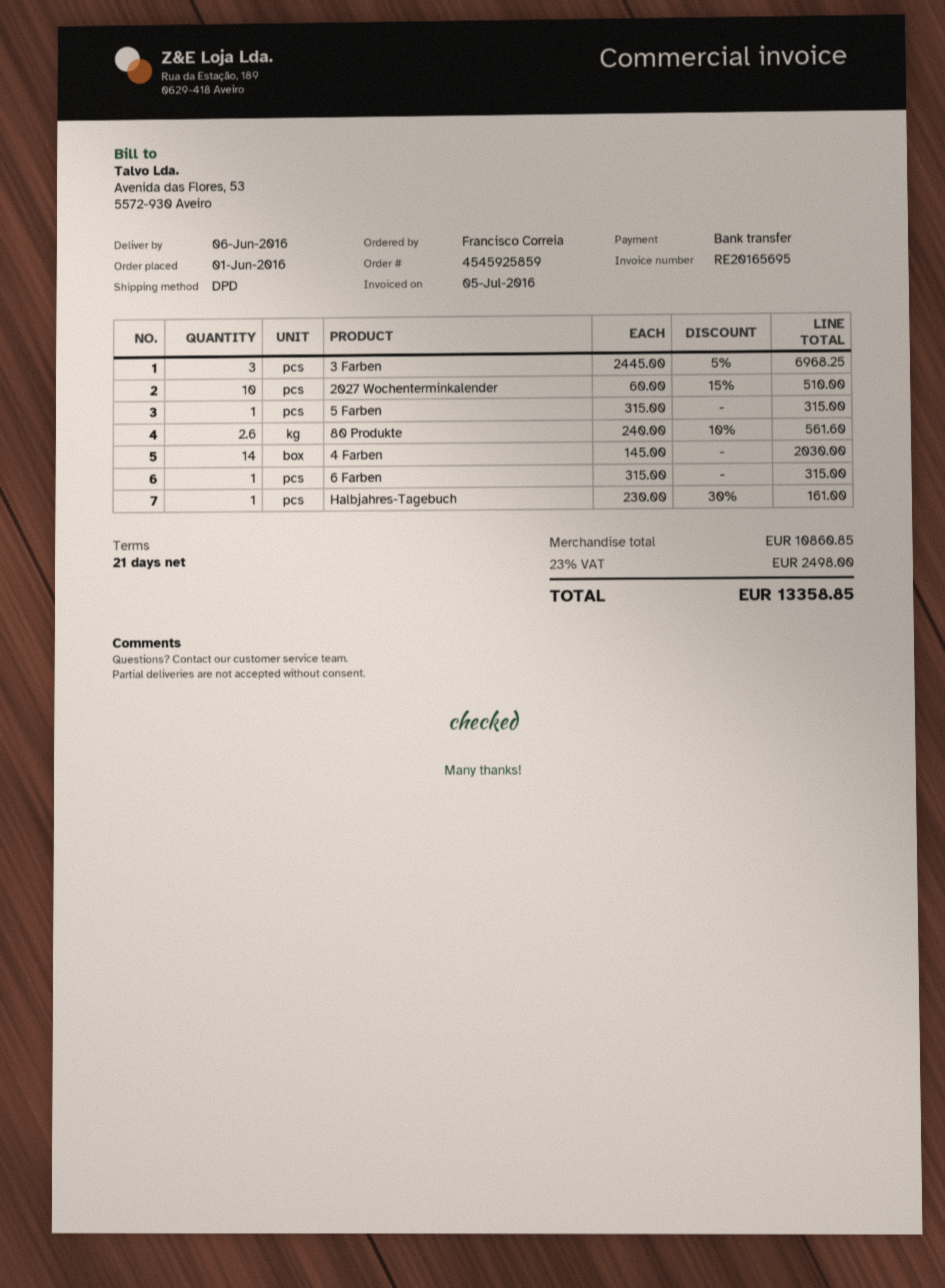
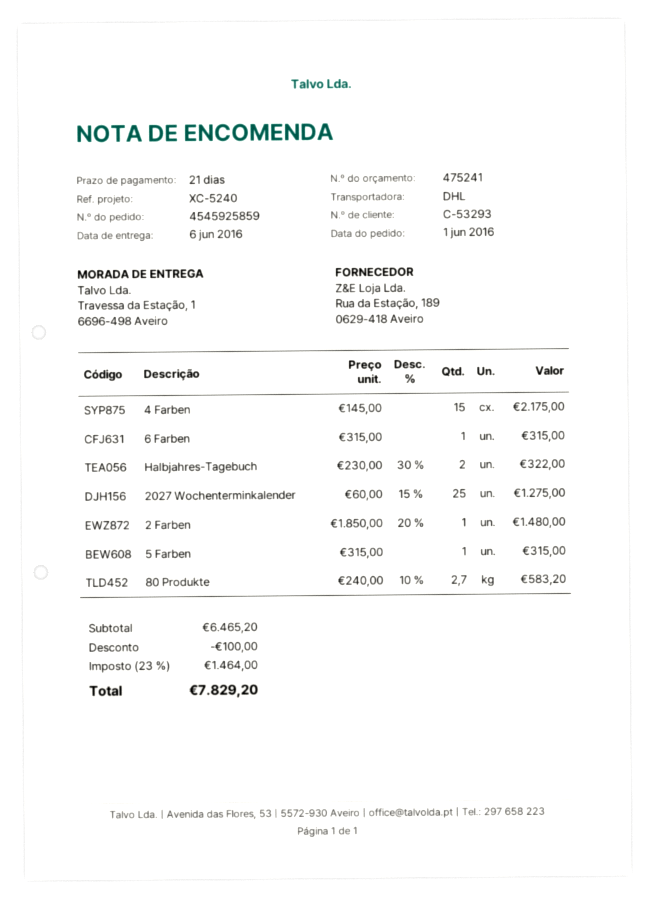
shipping method: DPD -> DHL
3 Farben: 3 x 2445.00 - 5% = 6968.25 -> none
2027 Wochenterminkalender: 10 x 60.00 - 15% = 510.00 -> 25 x 60.00 - 15% = 1275.00
80 Produkte: 2.6 x 240.00 - 10% = 561.60 -> 2.7 x 240.00 - 10% = 583.20
4 Farben: 14 x 145.00 = 2030.00 -> 15 x 145.00 = 2175.00
Halbjahres-Tagebuch: 1 x 230.00 - 30% = 161.00 -> 2 x 230.00 - 30% = 322.00
2 Farben: none -> 1 x 1850.00 - 20% = 1480.00
subtotal: 10860.85 -> 6465.20
discount: none -> 100.00
tax: 23% = 2498.00 -> 23% = 1464.00
total: 13358.85 -> 7829.20

